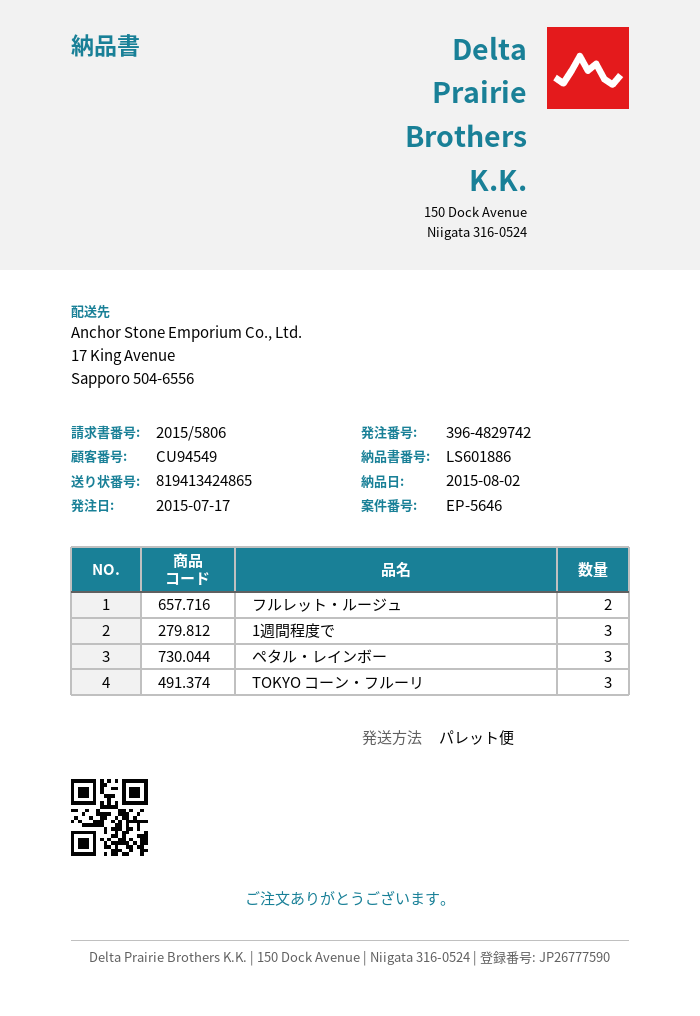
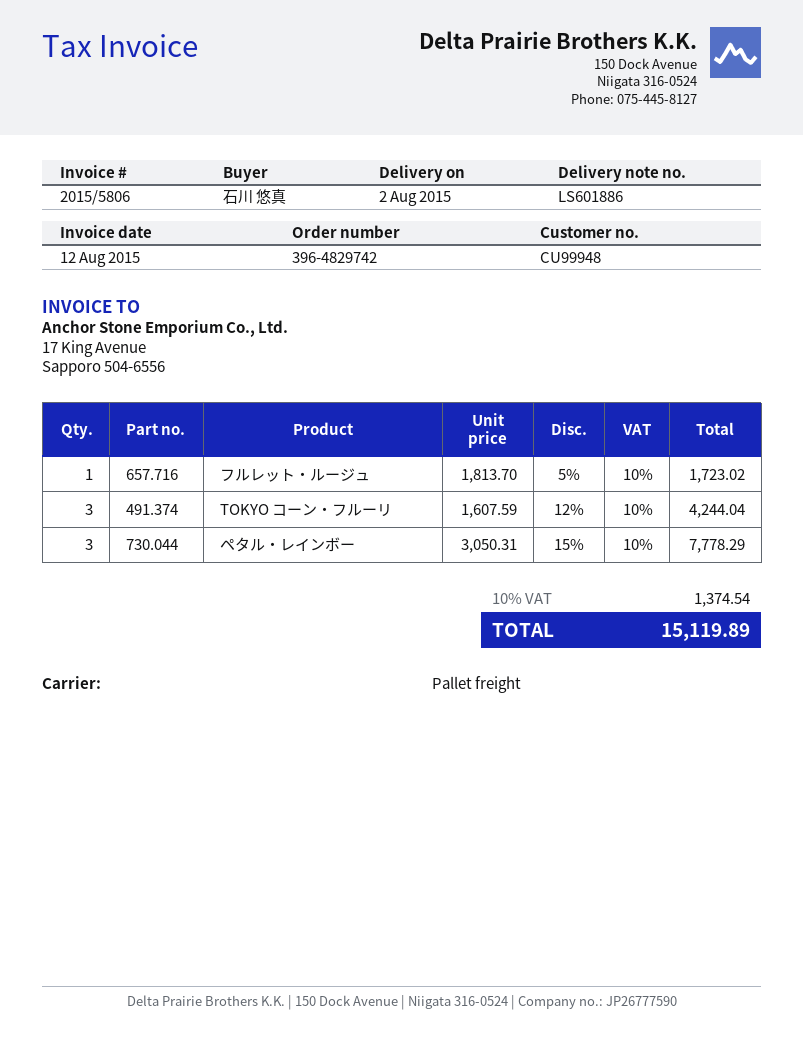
customer number: CU94549 -> CU99948
フルレット・ルージュ: 2 -> 1
1週間程度で: 3 -> none

